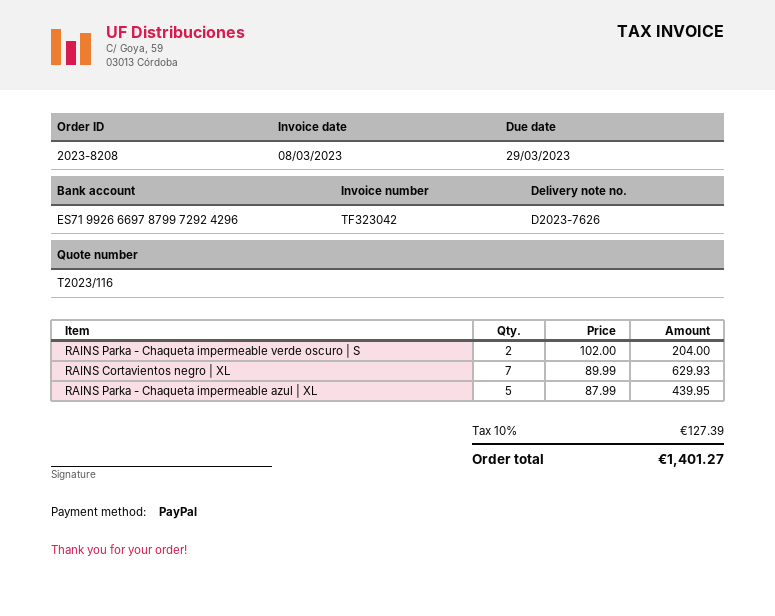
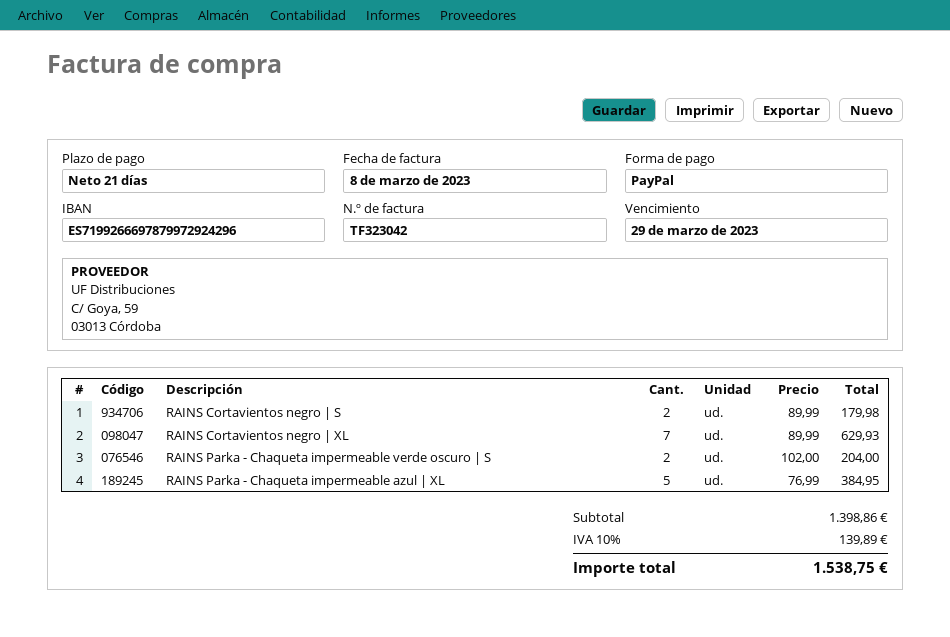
RAINS Parka - Chaqueta impermeable azul | XL: 5 x 87.99 = 439.95 -> 5 x 76.99 = 384.95
RAINS Cortavientos negro | S: none -> 2 x 89.99 = 179.98
tax: 10% = 127.39 -> 10% = 139.89
total: 1401.27 -> 1538.75

